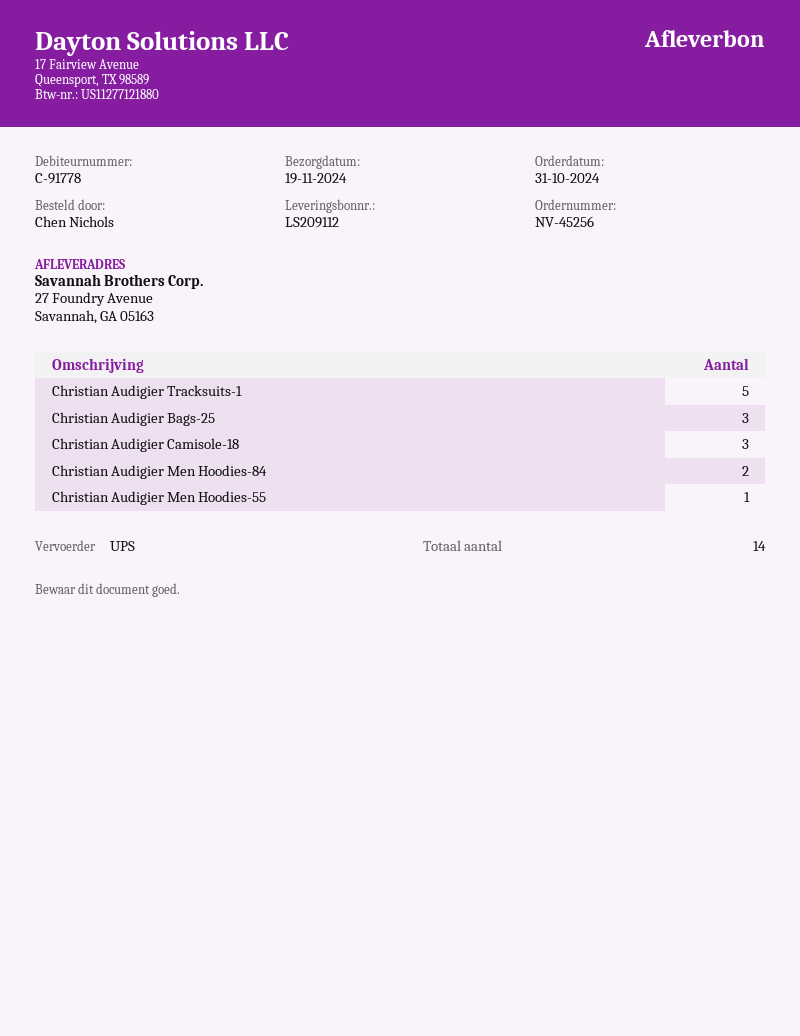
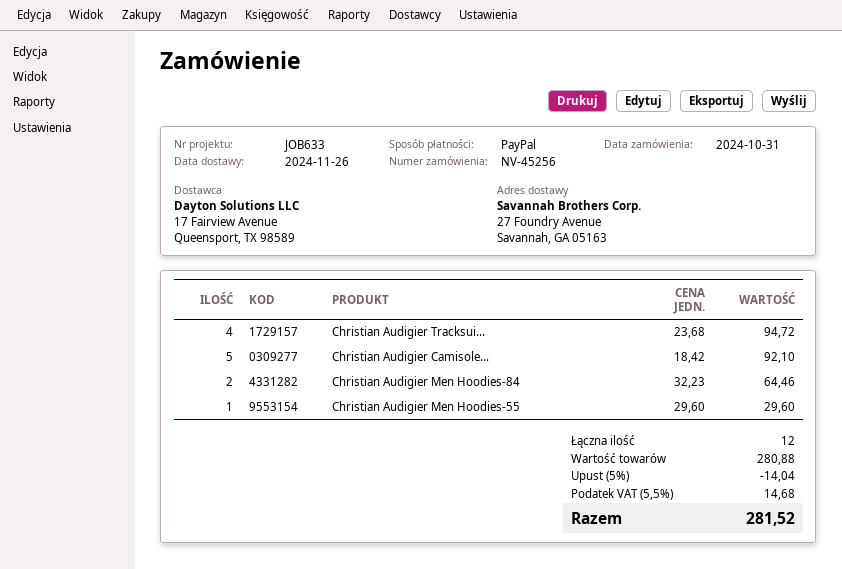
delivery date: 2024-11-19 -> 2024-11-26
Christian Audigier Tracksuits-1: 5 -> 4
Christian Audigier Bags-25: 3 -> none
Christian Audigier Camisole-18: 3 -> 5
total quantity: 14 -> 12

